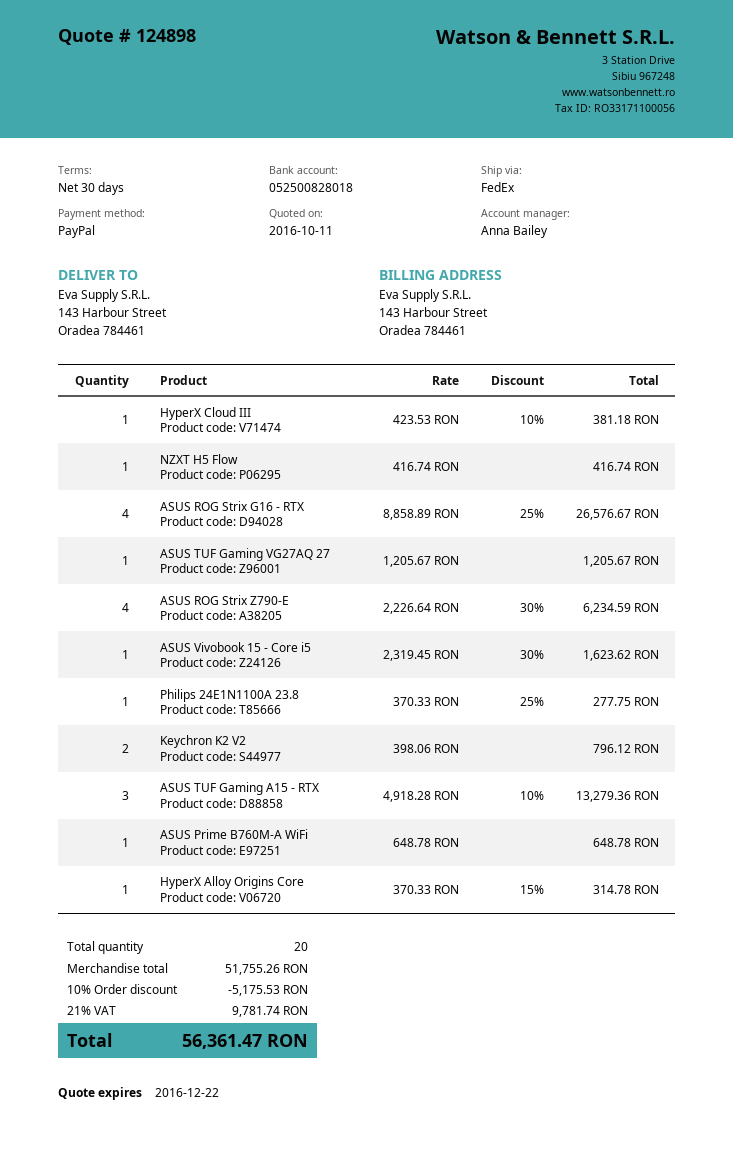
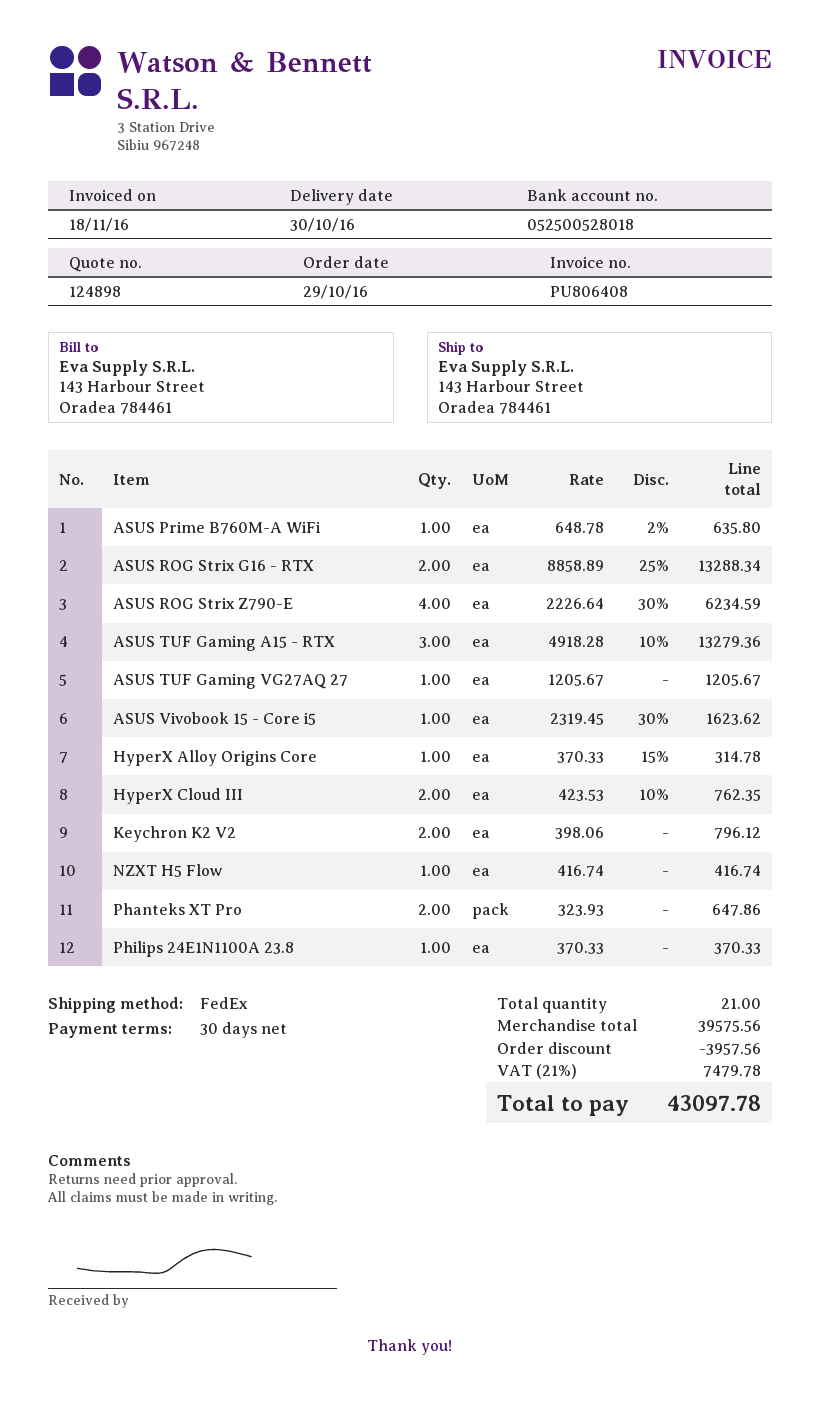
bank account: 052500828018 -> 052500528018
HyperX Cloud III: 1 x 423.53 - 10% = 381.18 -> 2 x 423.53 - 10% = 762.35
ASUS ROG Strix G16 - RTX: 4 x 8858.89 - 25% = 26576.67 -> 2 x 8858.89 - 25% = 13288.34
Philips 24E1N1100A 23.8: 1 x 370.33 - 25% = 277.75 -> 1 x 370.33 = 370.33
ASUS Prime B760M-A WiFi: 1 x 648.78 = 648.78 -> 1 x 648.78 - 2% = 635.80
Phanteks XT Pro: none -> 2 x 323.93 = 647.86
total quantity: 20 -> 21
subtotal: 51755.26 -> 39575.56
discount: 5175.53 -> 3957.56
tax: 21% = 9781.74 -> 21% = 7479.78
total: 56361.47 -> 43097.78

